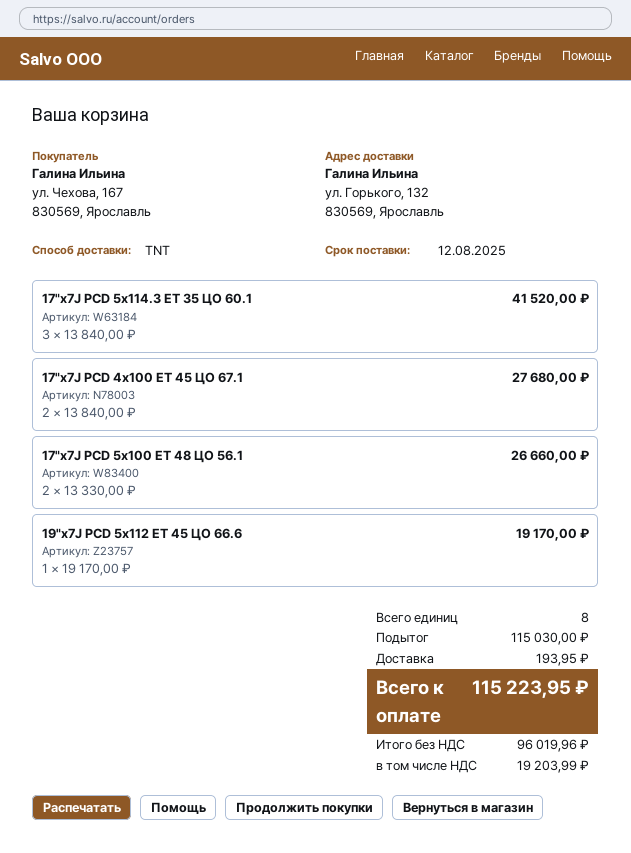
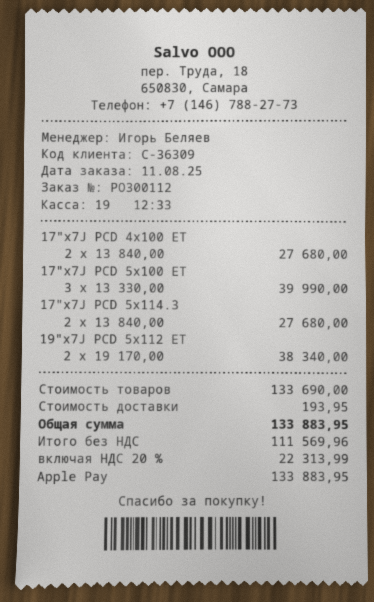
17"x7J PCD 5x114.3 ЕТ 35 ЦО 60.1: 3 x 13840.00 = 41520.00 -> 2 x 13840.00 = 27680.00
17"x7J PCD 5x100 ЕТ 48 ЦО 56.1: 2 x 13330.00 = 26660.00 -> 3 x 13330.00 = 39990.00
19"x7J PCD 5x112 ЕТ 45 ЦО 66.6: 1 x 19170.00 = 19170.00 -> 2 x 19170.00 = 38340.00
subtotal: 115030.00 -> 133690.00
net: 96019.96 -> 111569.96
tax: 19203.99 -> 22313.99
total: 115223.95 -> 133883.95

